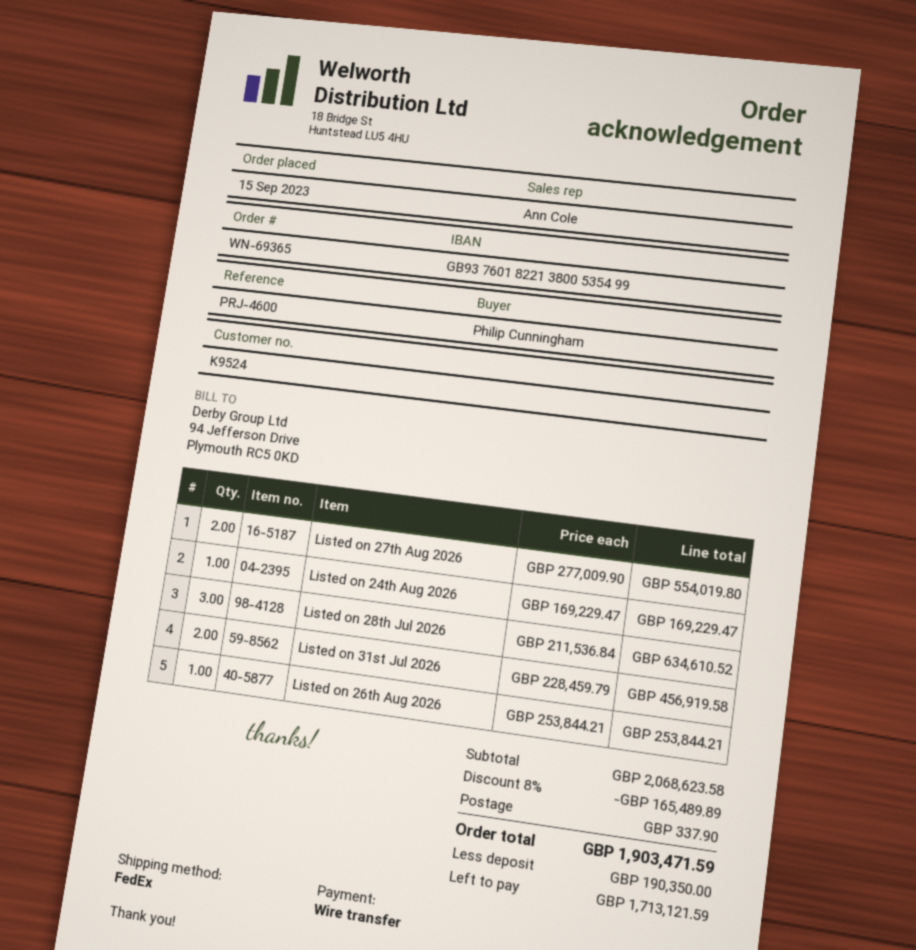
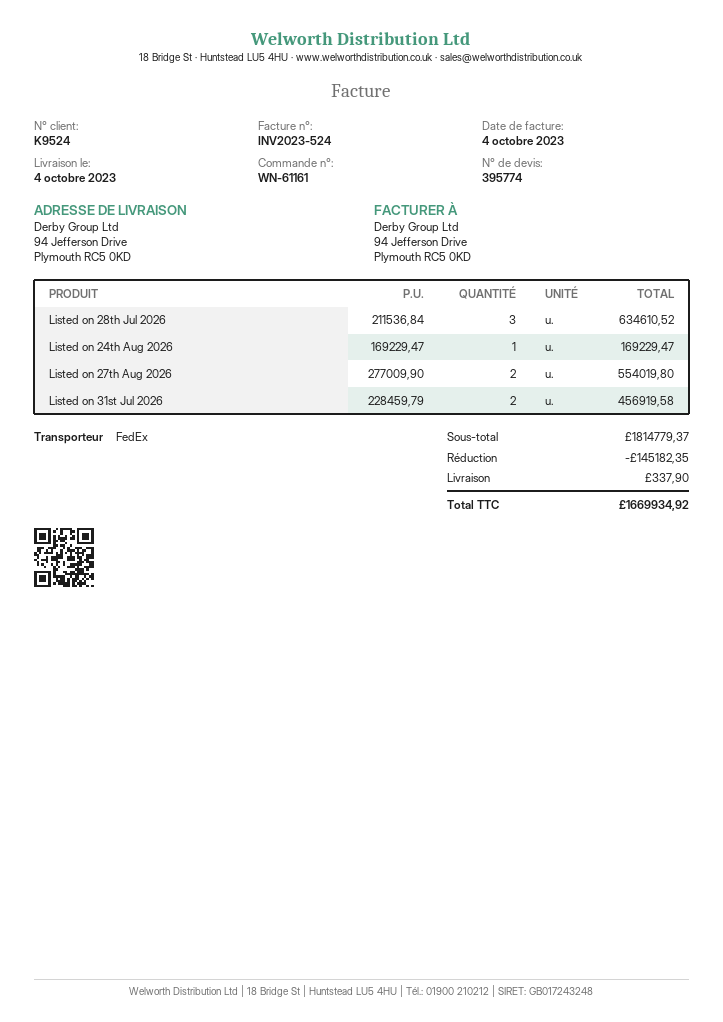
order number: WN-69365 -> WN-61161
Listed on 26th Aug 2026: 1 x 253844.21 = 253844.21 -> none
subtotal: 2068623.58 -> 1814779.37
discount: 165489.89 -> 145182.35
total: 1903471.59 -> 1669934.92

